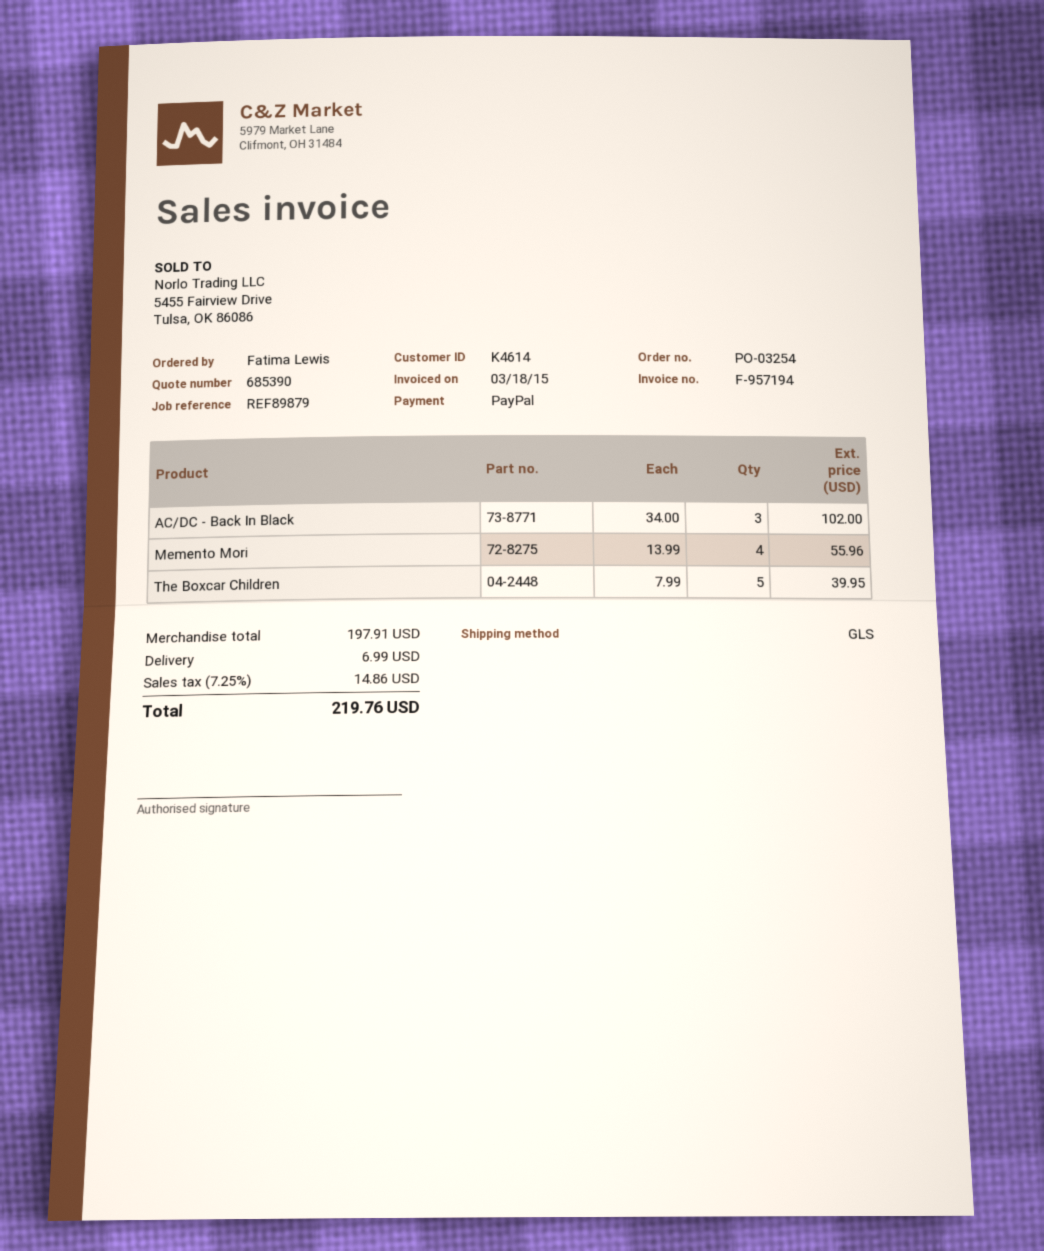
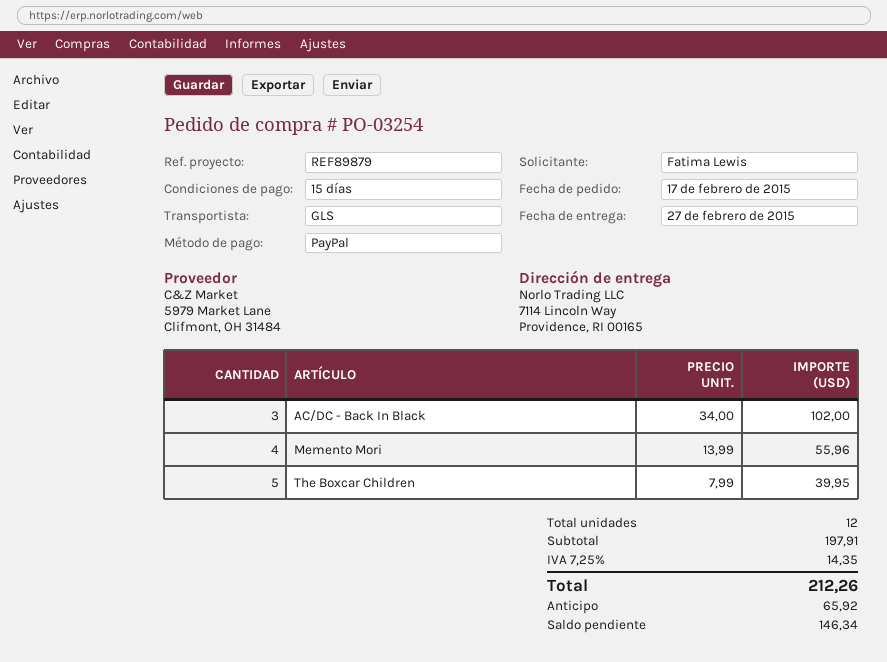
shipping: 6.99 -> none
tax: 7.25% = 14.86 -> 7.25% = 14.35
total: 219.76 -> 212.26

